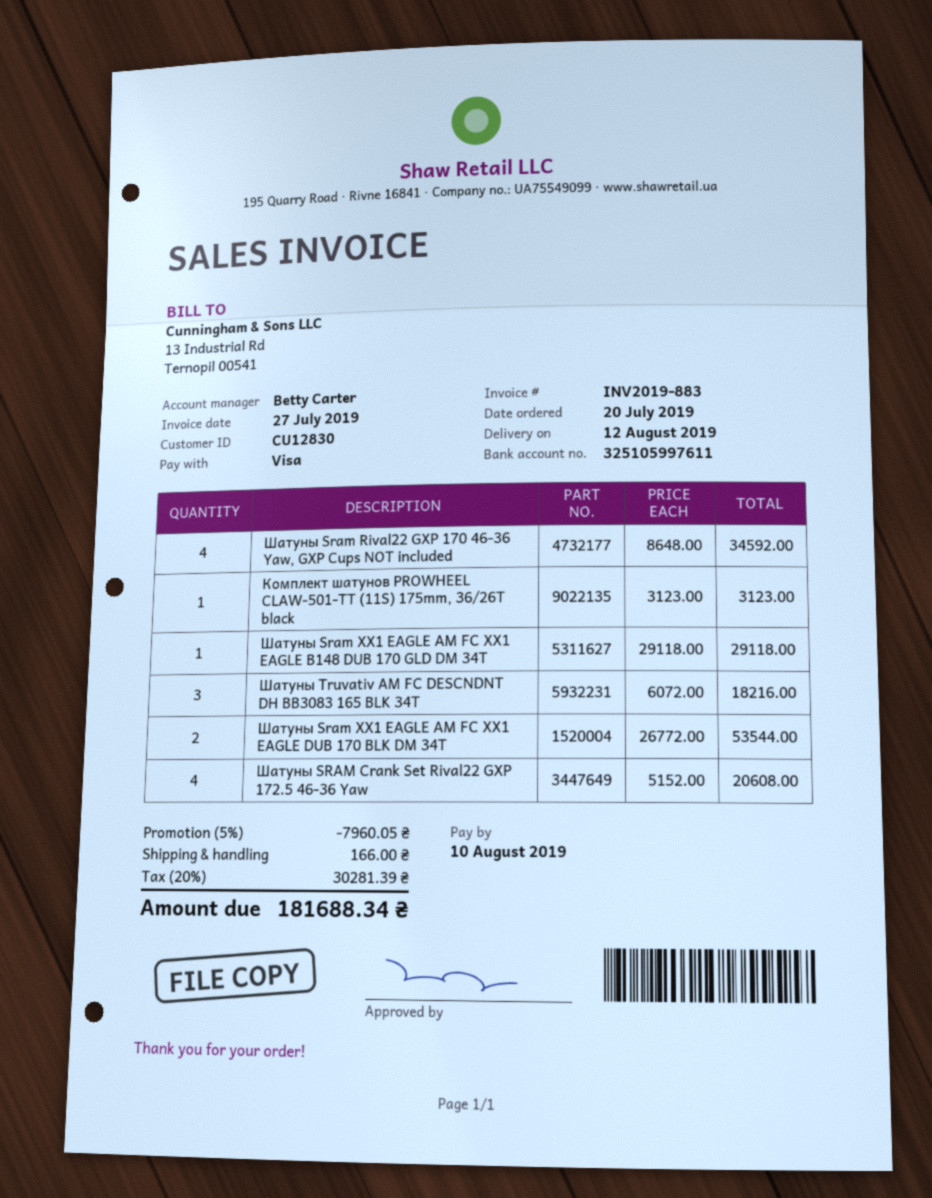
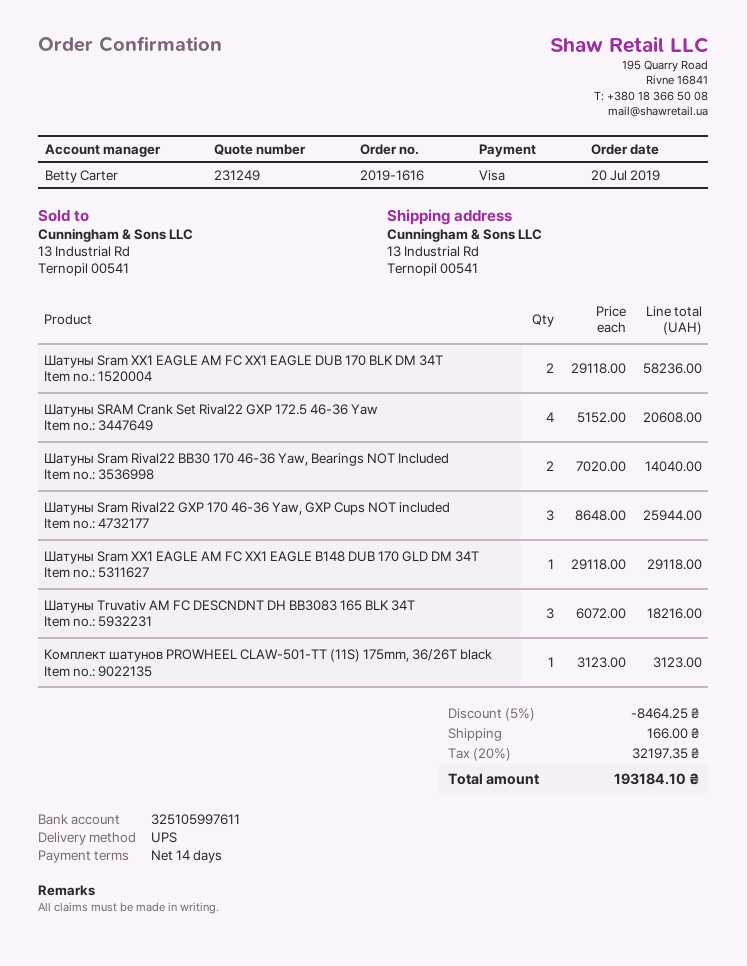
Шатуны Sram Rival22 GXP 170 46-36 Yaw, GXP Cups NOT included: 4 x 8648.00 = 34592.00 -> 3 x 8648.00 = 25944.00
Шатуны Sram XX1 EAGLE AM FC XX1 EAGLE DUB 170 BLK DM 34T: 2 x 26772.00 = 53544.00 -> 2 x 29118.00 = 58236.00
Шатуны Sram Rival22 BB30 170 46-36 Yaw, Bearings NOT Included: none -> 2 x 7020.00 = 14040.00
discount: 5% = 7960.05 -> 5% = 8464.25
tax: 20% = 30281.39 -> 20% = 32197.35
total: 181688.34 -> 193184.10

